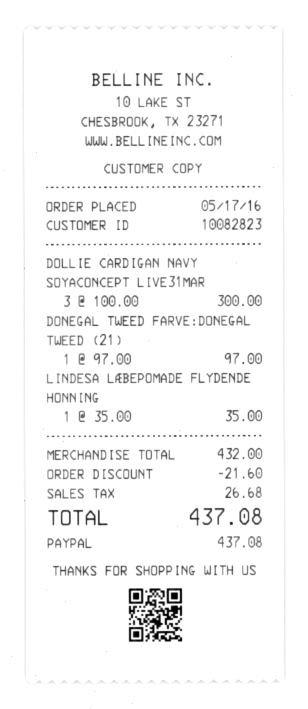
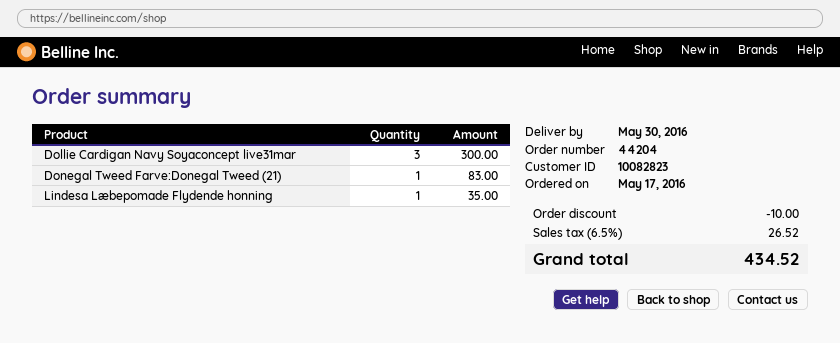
DONEGAL TWEED FARVE:DONEGAL TWEED (21): 1 for 97.00 -> 1 for 83.00
discount: 21.60 -> 10.00
tax: 26.68 -> 26.52
total: 437.08 -> 434.52

